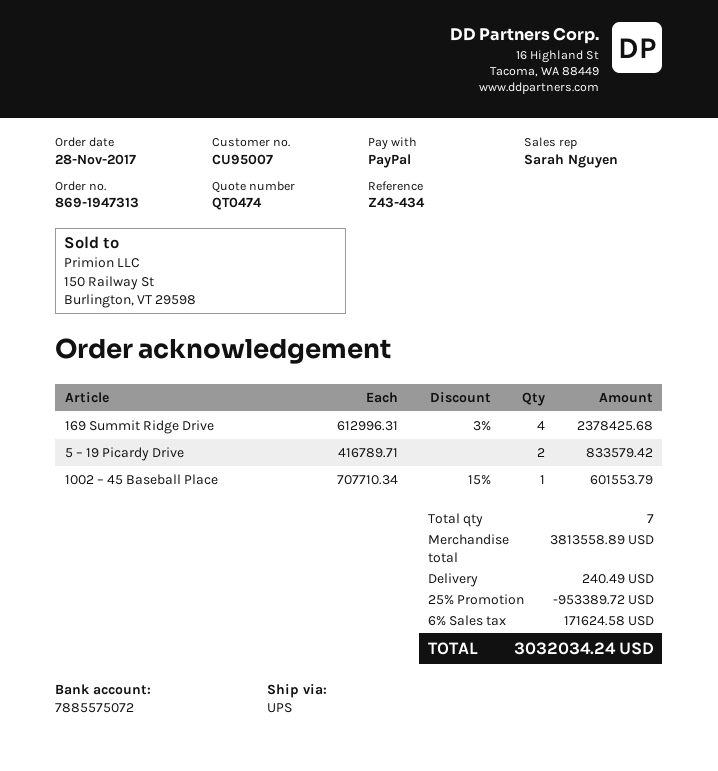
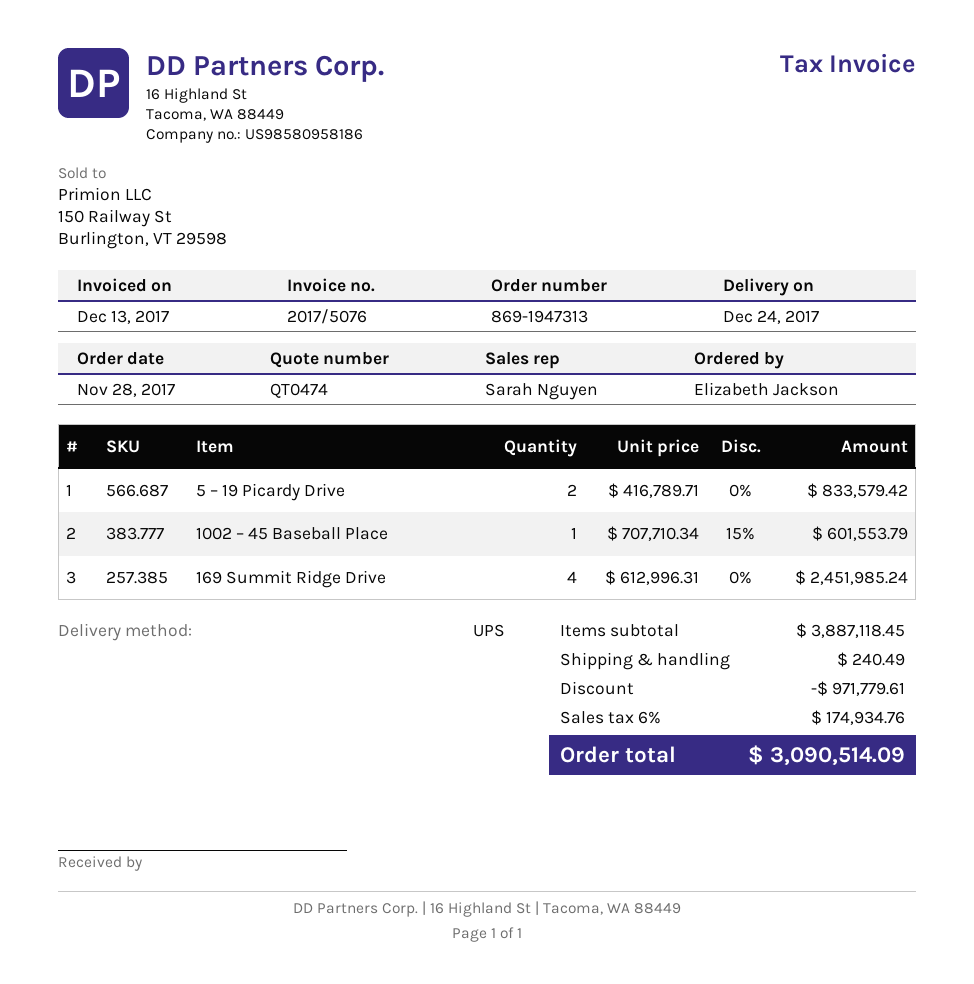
169 Summit Ridge Drive: 4 x 612996.31 - 3% = 2378425.68 -> 4 x 612996.31 = 2451985.24
subtotal: 3813558.89 -> 3887118.45
discount: 953389.72 -> 971779.61
tax: 6% = 171624.58 -> 6% = 174934.76
total: 3032034.24 -> 3090514.09

